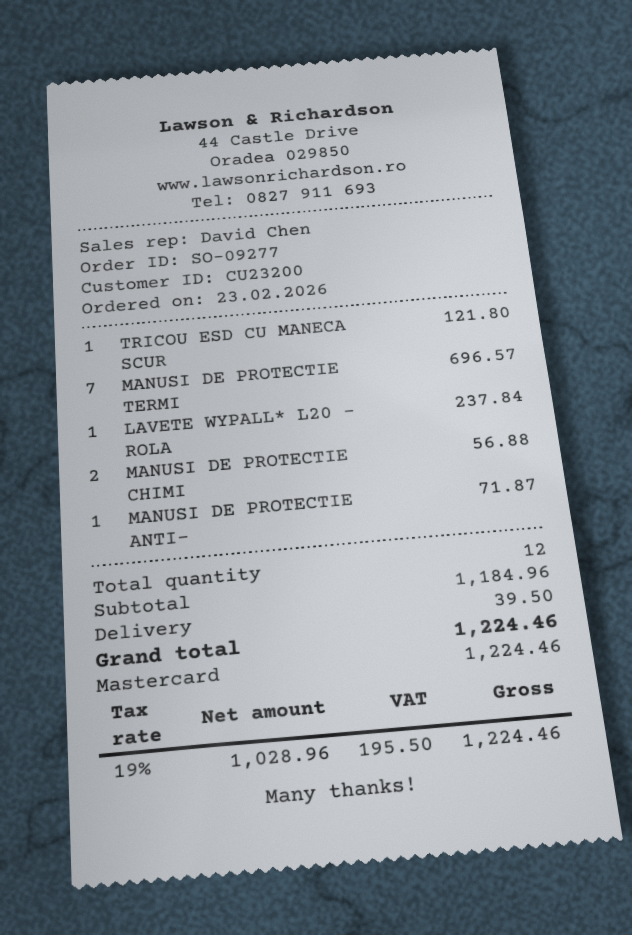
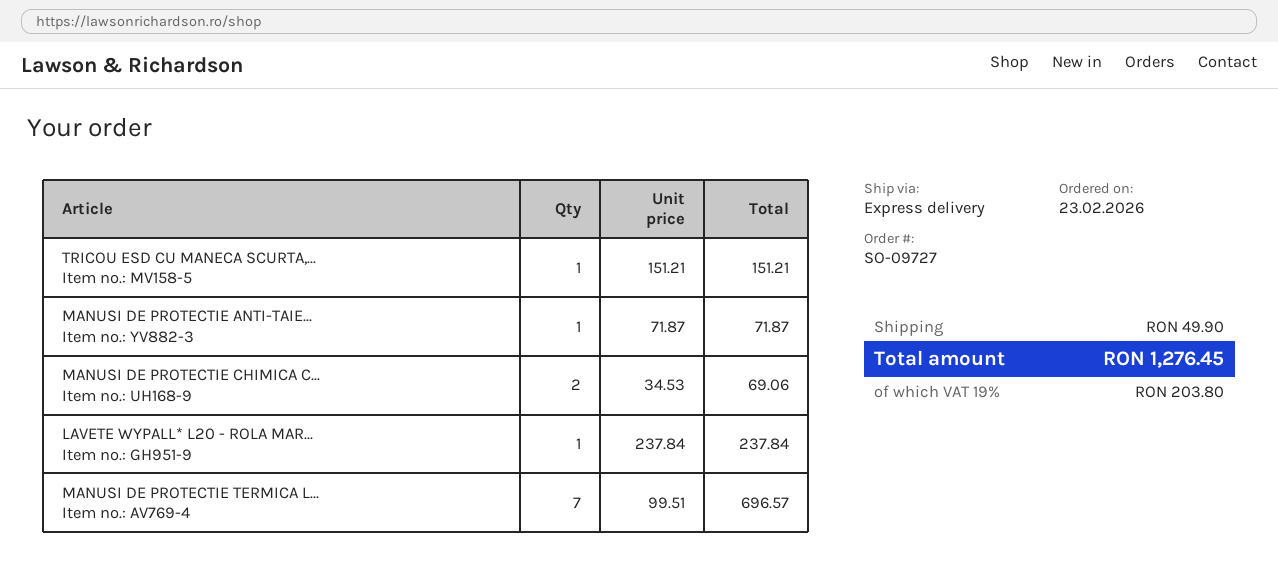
order number: SO-09277 -> SO-09727
TRICOU ESD CU MANECA SCUR: 1 for 121.80 -> 1 for 151.21
MANUSI DE PROTECTIE CHIMI: 2 for 56.88 -> 2 for 69.06
shipping: 39.50 -> 49.90
tax: 19% = 195.50 -> 19% = 203.80
total: 1224.46 -> 1276.45

